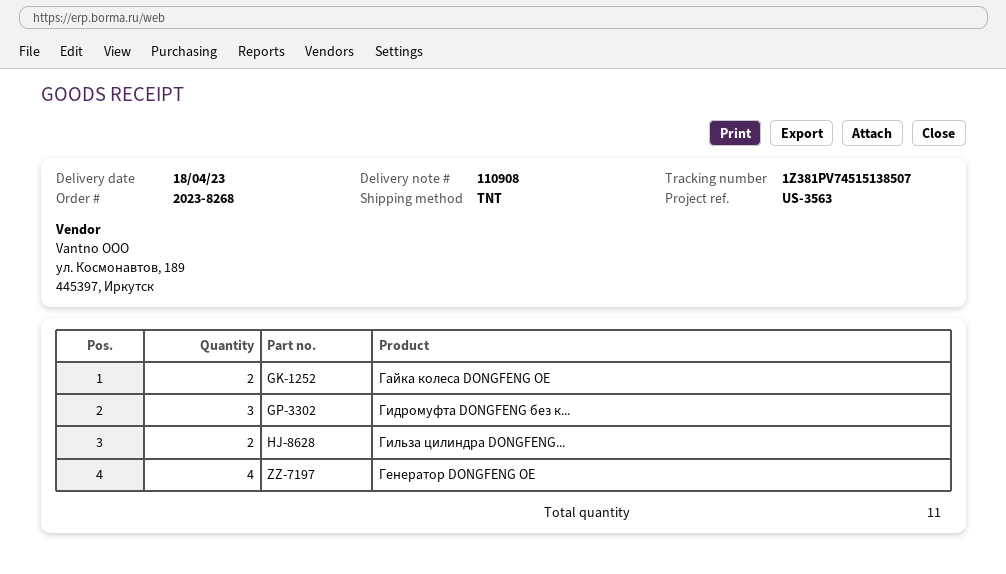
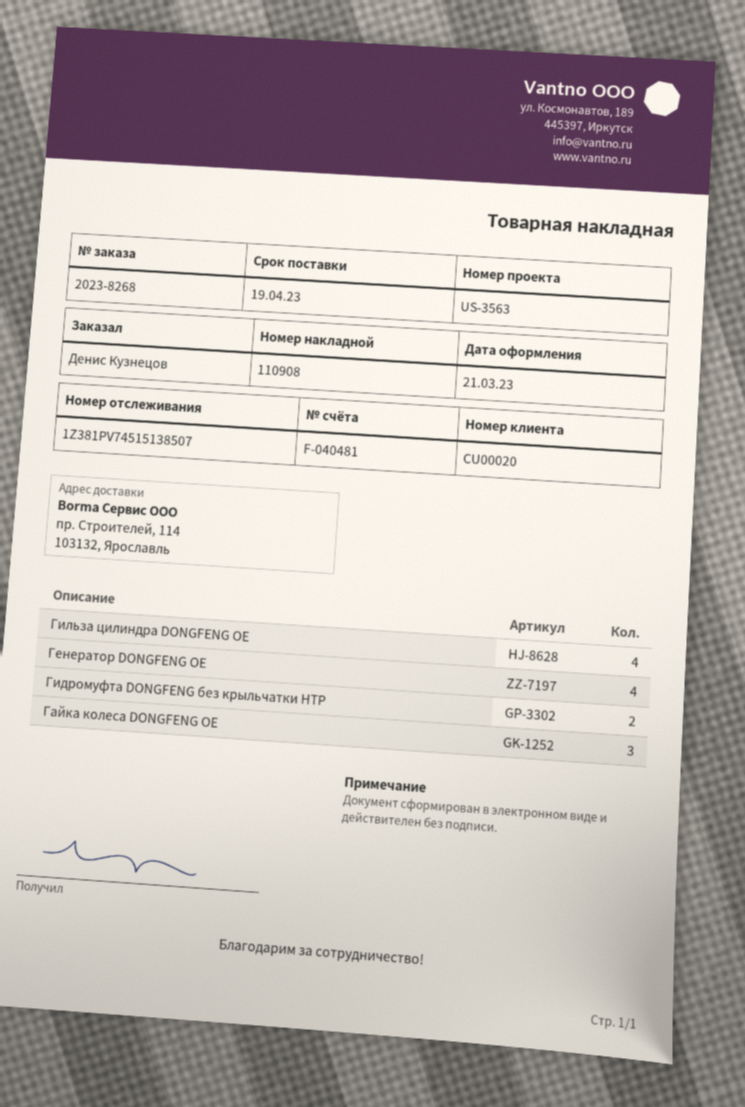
delivery date: 2023-04-18 -> 2023-04-19
Гайка колеса DONGFENG OE: 2 -> 3
Гидромуфта DONGFENG без к...: 3 -> 2
Гильза цилиндра DONGFENG...: 2 -> 4

